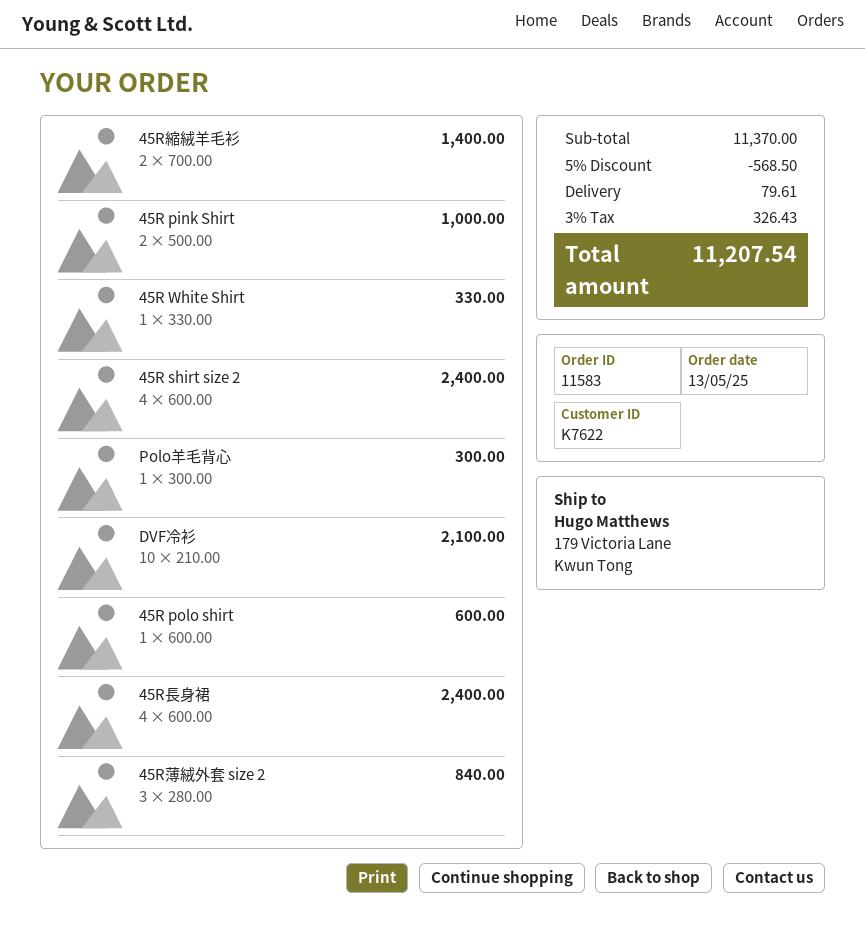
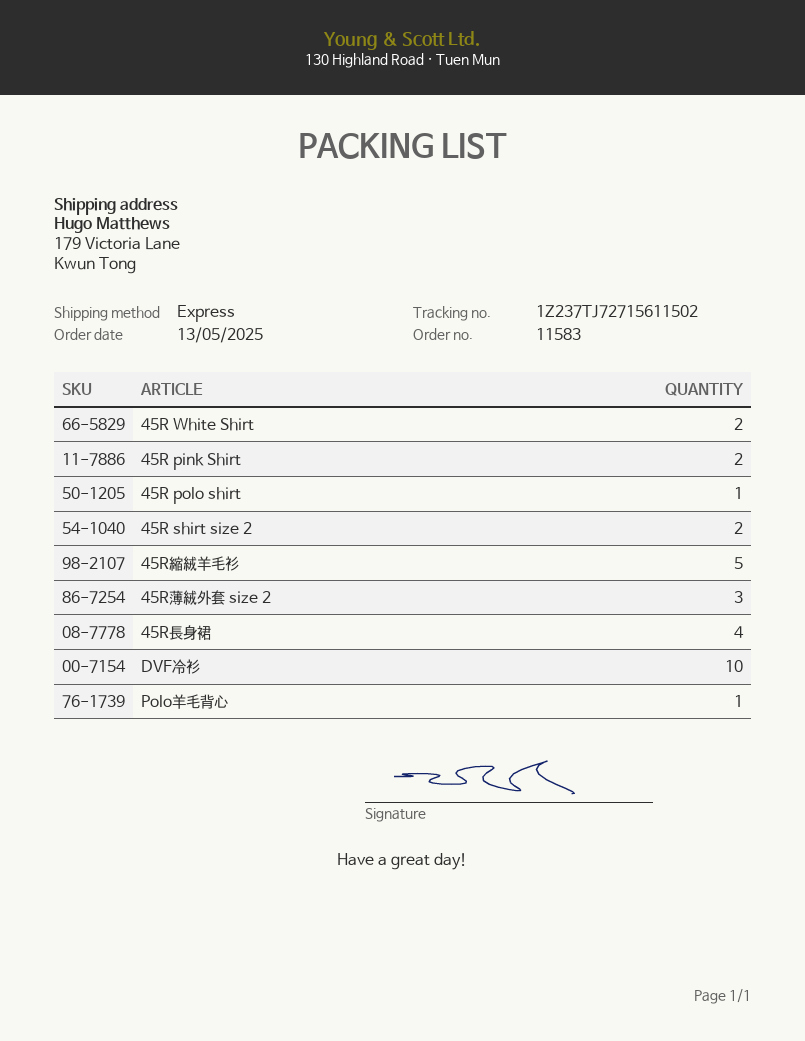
45R縮絨羊毛衫: 2 -> 5
45R White Shirt: 1 -> 2
45R shirt size 2: 4 -> 2

